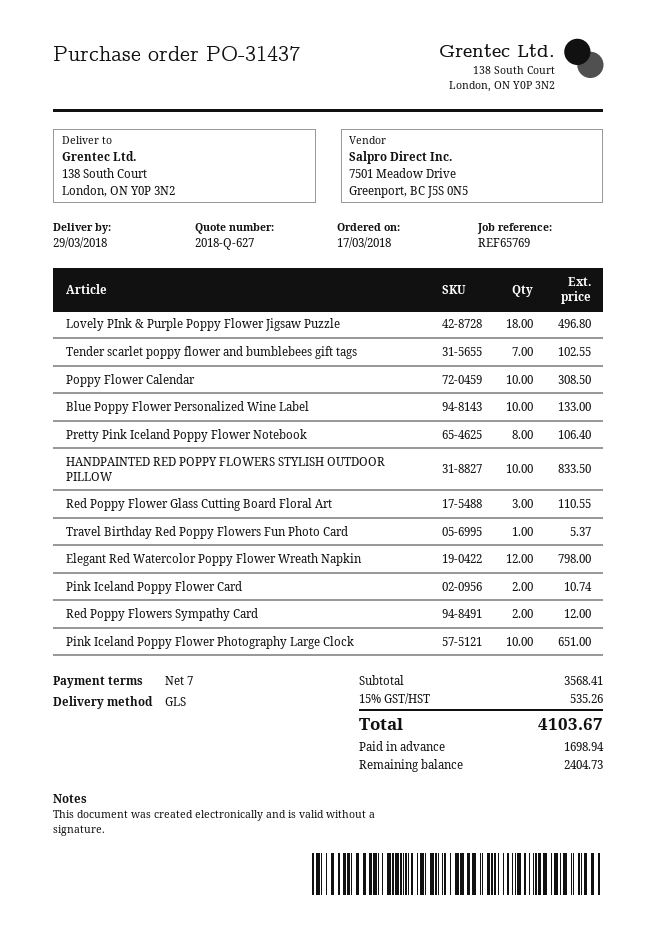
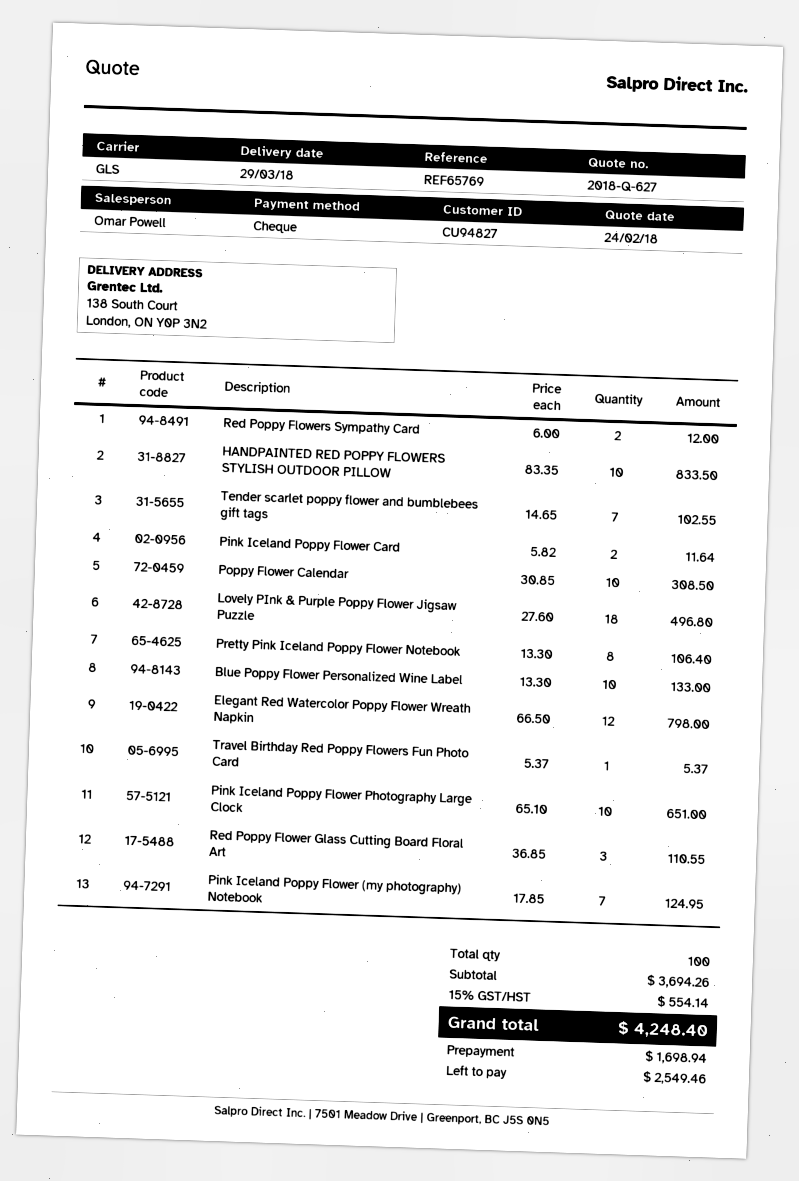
Pink Iceland Poppy Flower Card: 2 for 10.74 -> 2 for 11.64
Pink Iceland Poppy Flower (my photography) Notebook: none -> 7 for 124.95
subtotal: 3568.41 -> 3694.26
tax: 15% = 535.26 -> 15% = 554.14
total: 4103.67 -> 4248.40
balance: 2404.73 -> 2549.46

